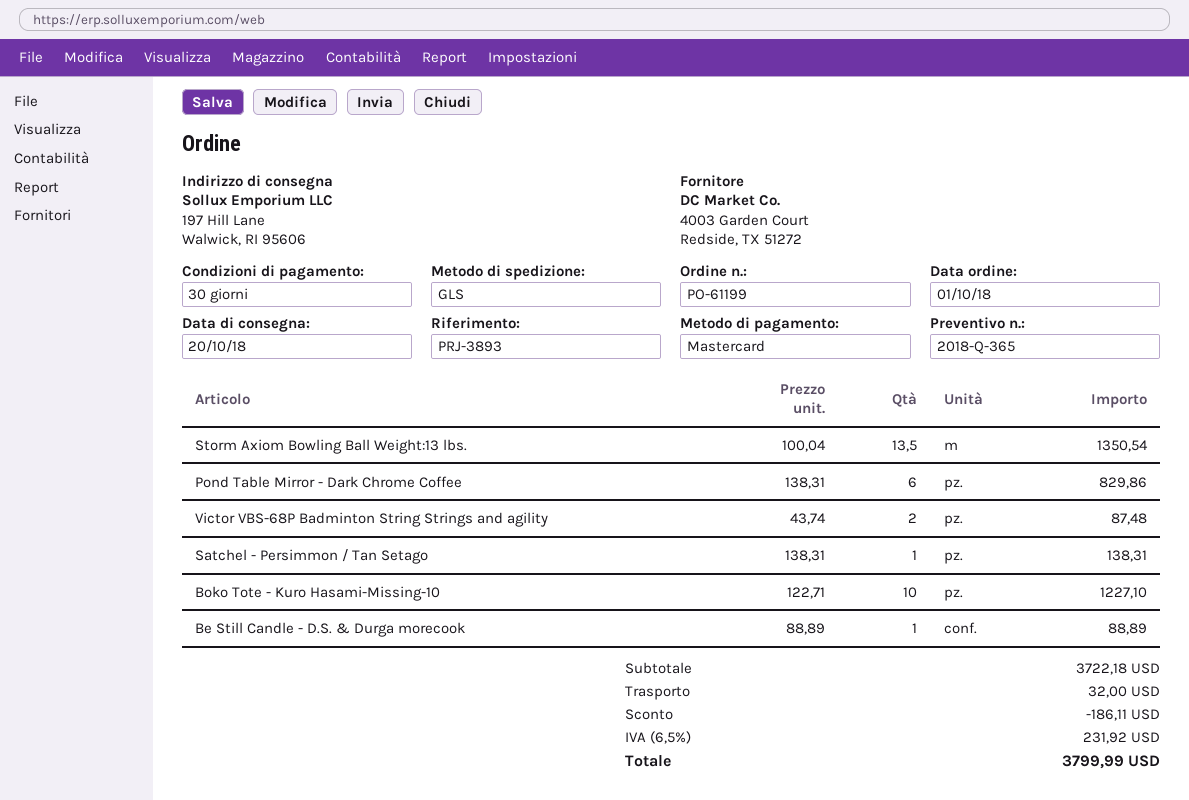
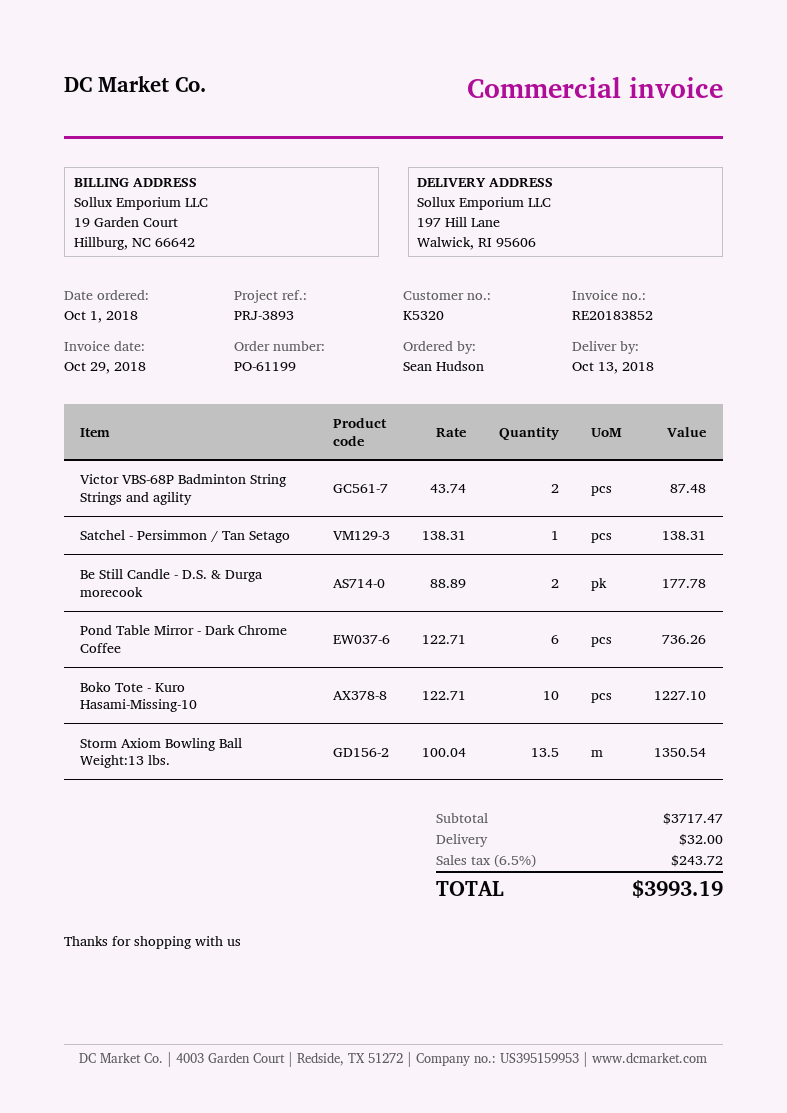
delivery date: 2018-10-20 -> 2018-10-13
Pond Table Mirror - Dark Chrome Coffee: 6 x 138.31 = 829.86 -> 6 x 122.71 = 736.26
Be Still Candle - D.S. & Durga morecook: 1 x 88.89 = 88.89 -> 2 x 88.89 = 177.78
subtotal: 3722.18 -> 3717.47
discount: 186.11 -> none
tax: 6.5% = 231.92 -> 6.5% = 243.72
total: 3799.99 -> 3993.19

